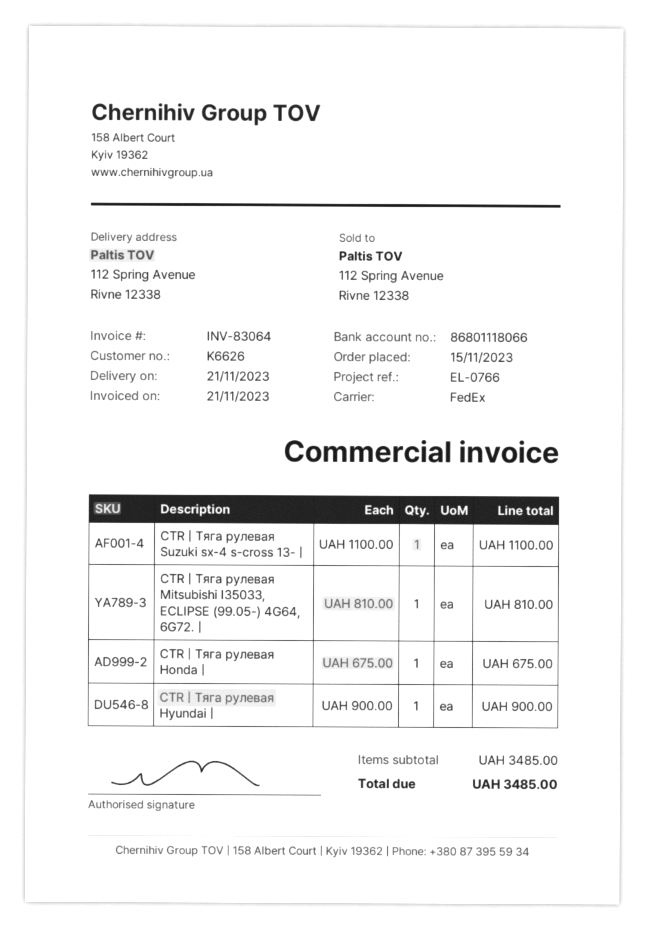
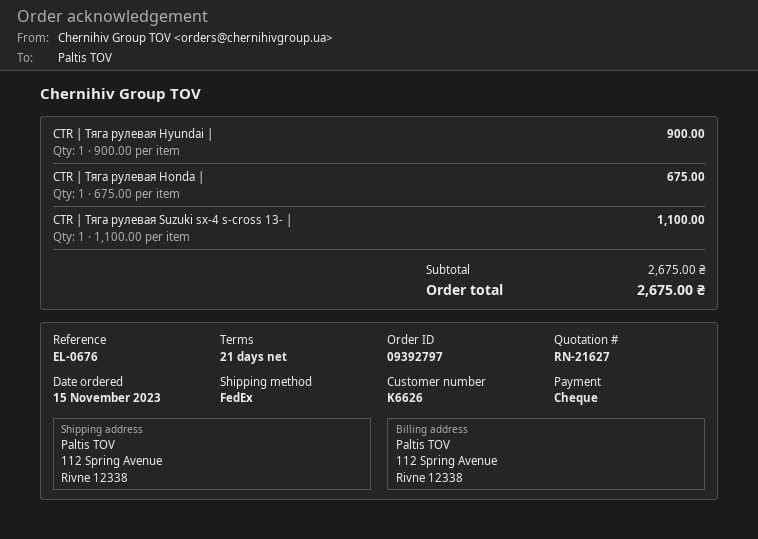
reference: EL-0766 -> EL-0676
CTR | Тяга рулевая Mitsubishi I35033, ECLIPSE (99.05-) 4G64, 6G72. |: 1 x 810.00 = 810.00 -> none
subtotal: 3485.00 -> 2675.00
total: 3485.00 -> 2675.00

